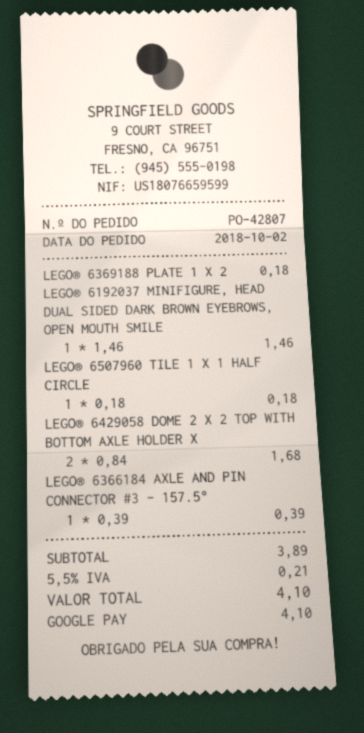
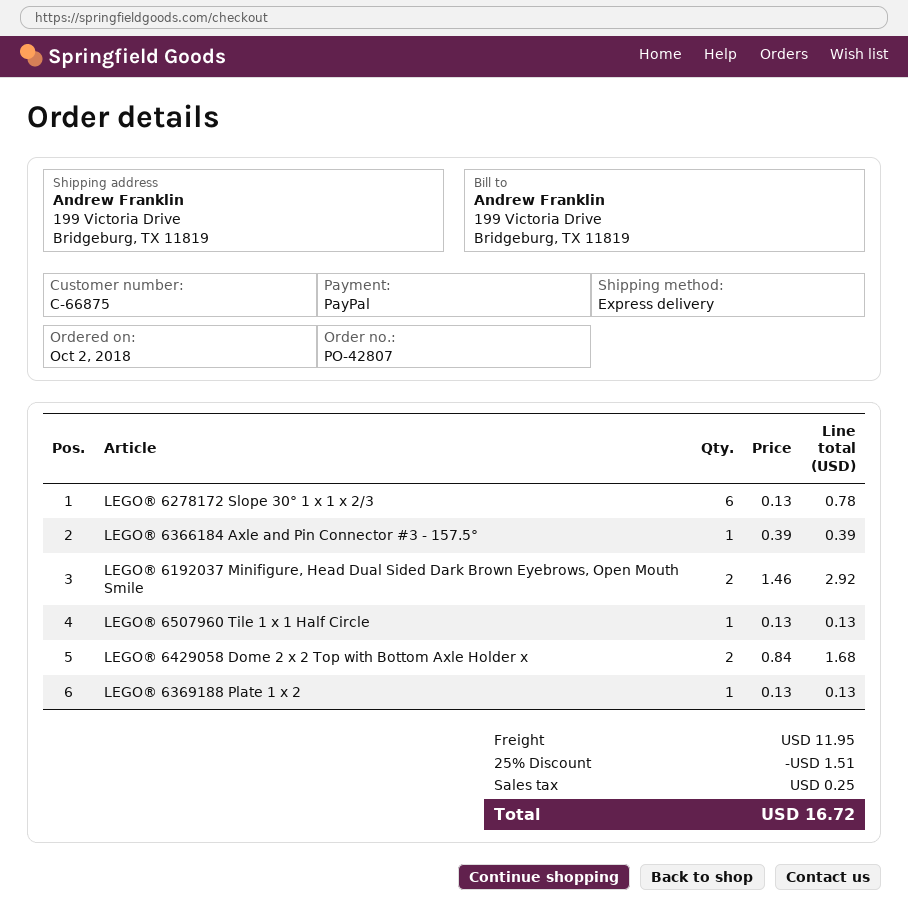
payment method: Google Pay -> PayPal
LEGO® 6369188 PLATE 1 X 2: 1 x 0.18 = 0.18 -> 1 x 0.13 = 0.13
LEGO® 6192037 MINIFIGURE, HEAD DUAL SIDED DARK BROWN EYEBROWS, OPEN MOUTH SMILE: 1 x 1.46 = 1.46 -> 2 x 1.46 = 2.92
LEGO® 6507960 TILE 1 X 1 HALF CIRCLE: 1 x 0.18 = 0.18 -> 1 x 0.13 = 0.13
LEGO® 6278172 Slope 30° 1 x 1 x 2/3: none -> 6 x 0.13 = 0.78
discount: none -> 25% = 1.51
shipping: none -> 11.95
tax: 0.21 -> 0.25
total: 4.10 -> 16.72

